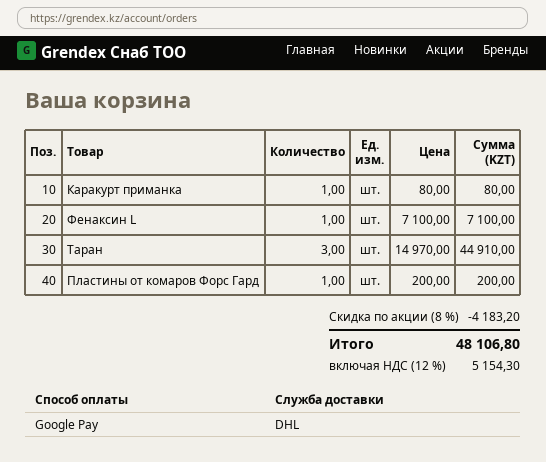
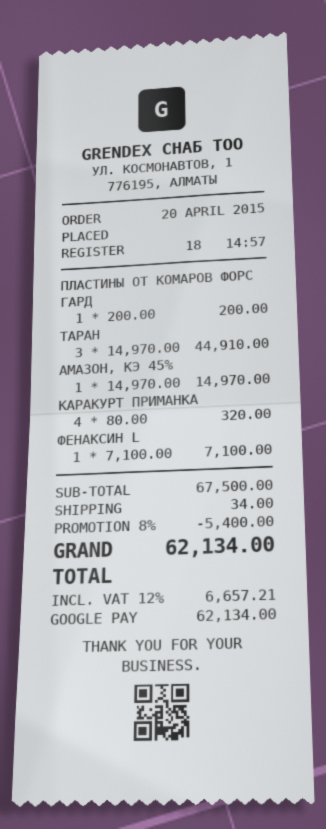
Каракурт приманка: 1 x 80.00 = 80.00 -> 4 x 80.00 = 320.00
АМАЗОН, КЭ 45%: none -> 1 x 14970.00 = 14970.00
discount: 8% = 4183.20 -> 8% = 5400.00
shipping: none -> 34.00
tax: 12% = 5154.30 -> 12% = 6657.21
total: 48106.80 -> 62134.00

